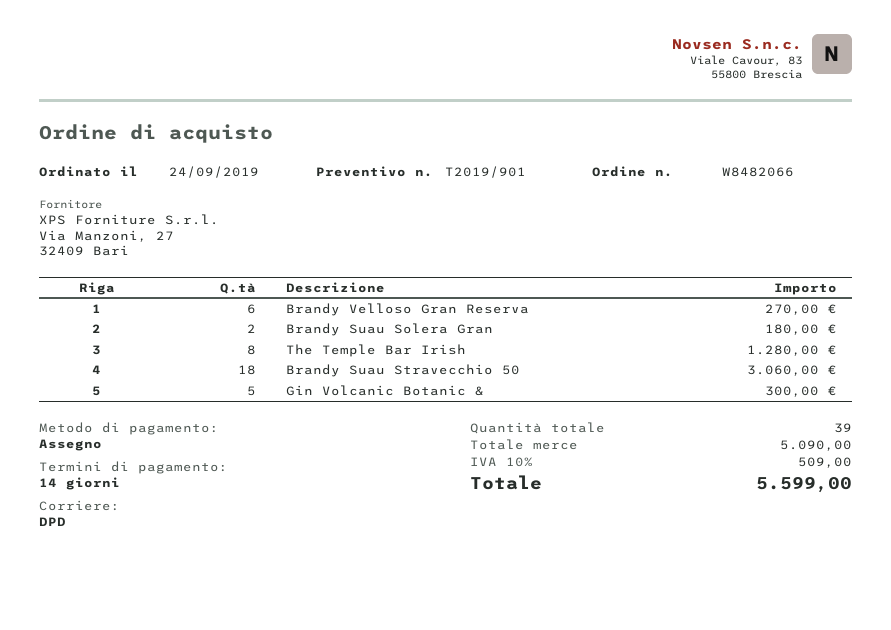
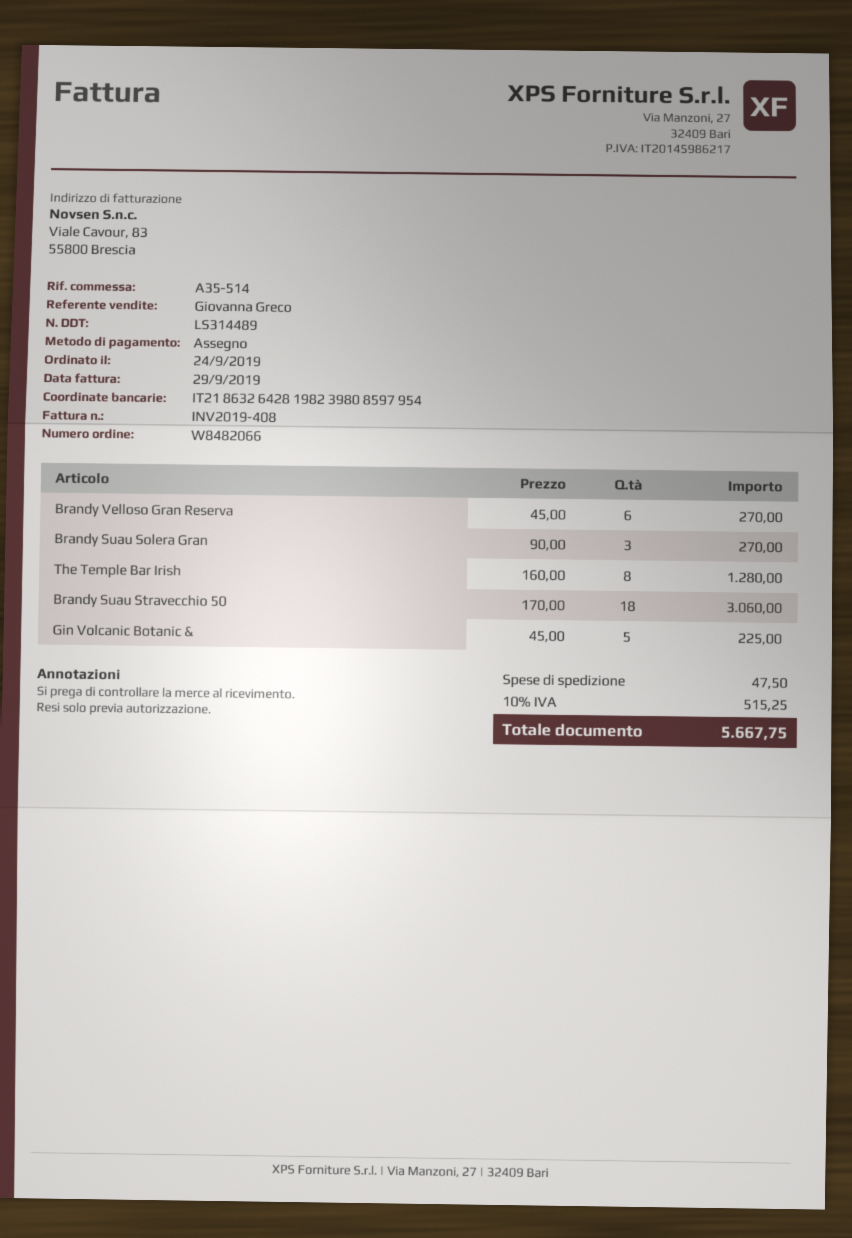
Brandy Suau Solera Gran: 2 for 180.00 -> 3 for 270.00
Gin Volcanic Botanic &: 5 for 300.00 -> 5 for 225.00
shipping: none -> 47.50
tax: 10% = 509.00 -> 10% = 515.25
total: 5599.00 -> 5667.75

